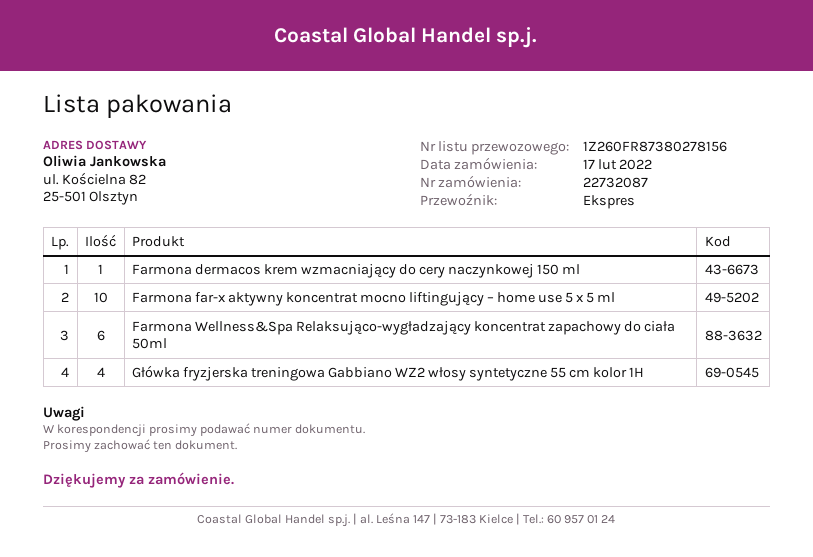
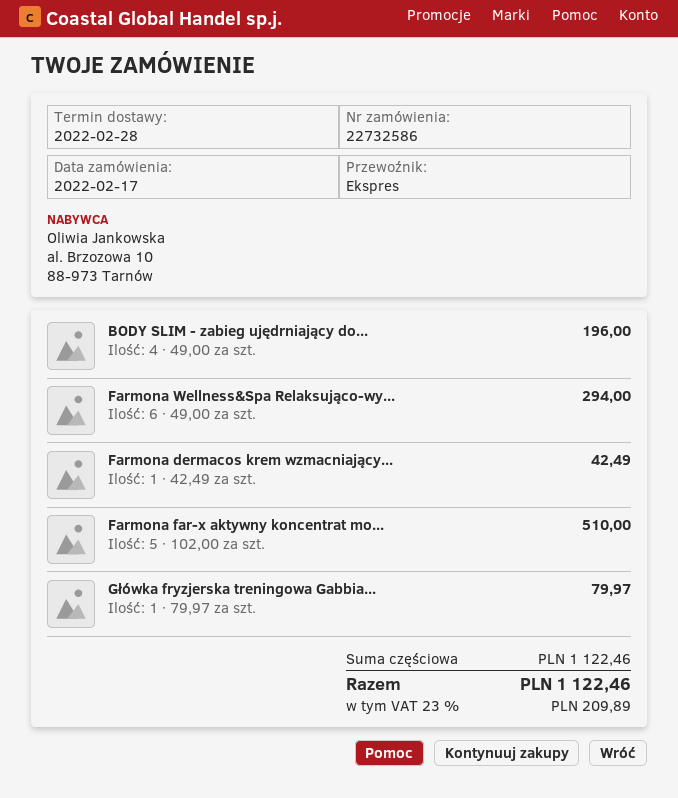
order number: 22732087 -> 22732586
Farmona far-x aktywny koncentrat mocno liftingujący – home use 5 x 5 ml: 10 -> 5
Główka fryzjerska treningowa Gabbiano WZ2 włosy syntetyczne 55 cm kolor 1H: 4 -> 1
BODY SLIM - zabieg ujędrniający do...: none -> 4

